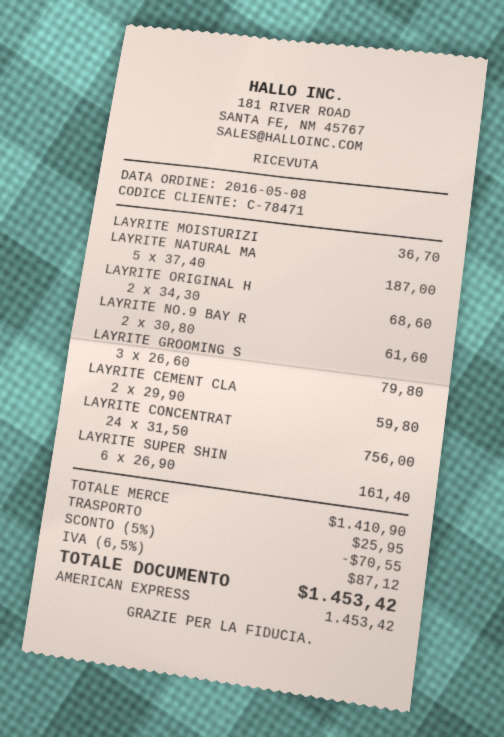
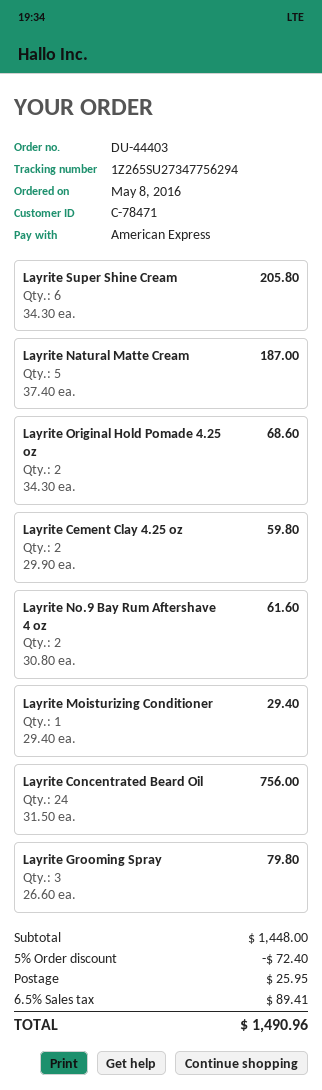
LAYRITE MOISTURIZI: 1 x 36.70 = 36.70 -> 1 x 29.40 = 29.40
LAYRITE SUPER SHIN: 6 x 26.90 = 161.40 -> 6 x 34.30 = 205.80
subtotal: 1410.90 -> 1448.00
discount: 5% = 70.55 -> 5% = 72.40
tax: 6.5% = 87.12 -> 6.5% = 89.41
total: 1453.42 -> 1490.96

